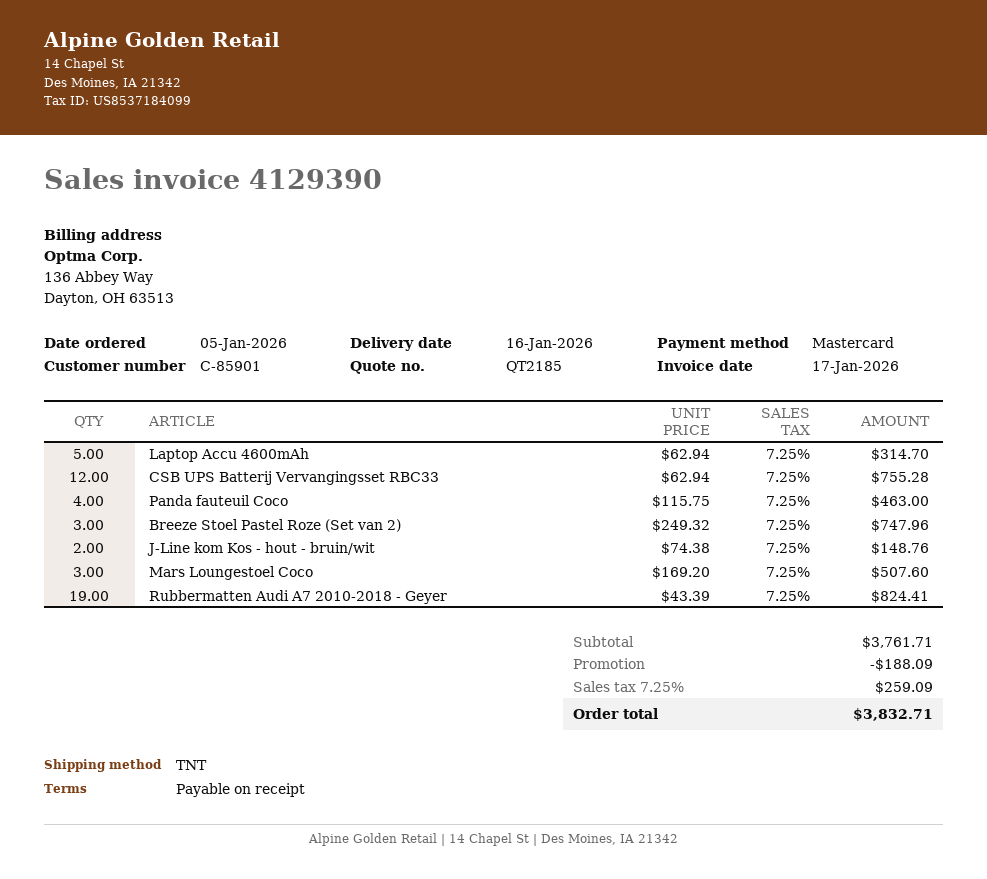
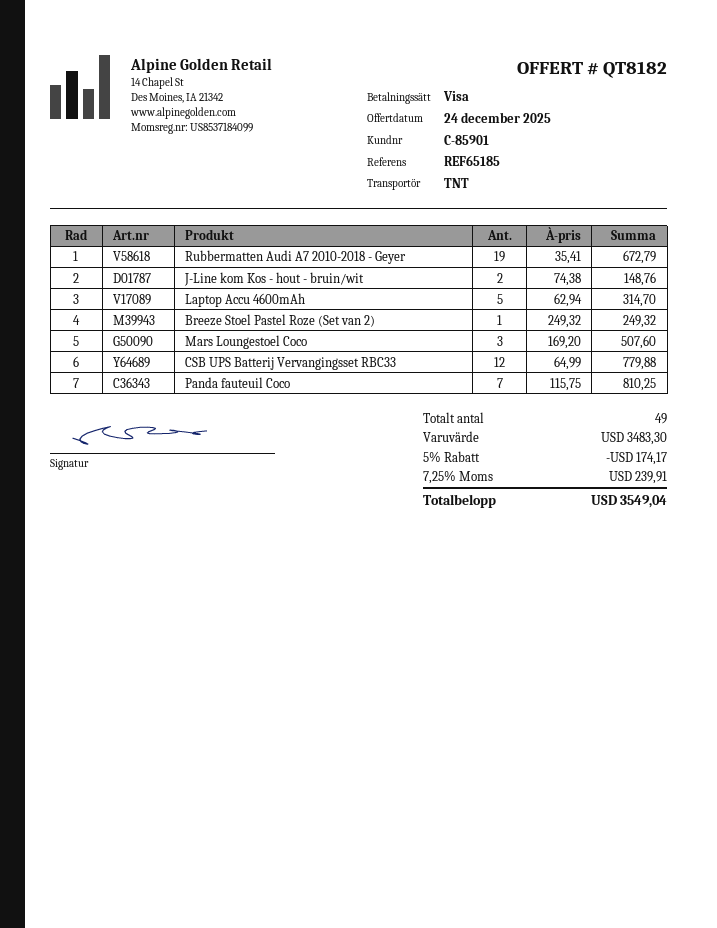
quote number: QT2185 -> QT8182
payment method: Mastercard -> Visa
CSB UPS Batterij Vervangingsset RBC33: 12 x 62.94 = 755.28 -> 12 x 64.99 = 779.88
Panda fauteuil Coco: 4 x 115.75 = 463.00 -> 7 x 115.75 = 810.25
Breeze Stoel Pastel Roze (Set van 2): 3 x 249.32 = 747.96 -> 1 x 249.32 = 249.32
Rubbermatten Audi A7 2010-2018 - Geyer: 19 x 43.39 = 824.41 -> 19 x 35.41 = 672.79
subtotal: 3761.71 -> 3483.30
discount: 188.09 -> 174.17
tax: 7.25% = 259.09 -> 7.25% = 239.91
total: 3832.71 -> 3549.04

